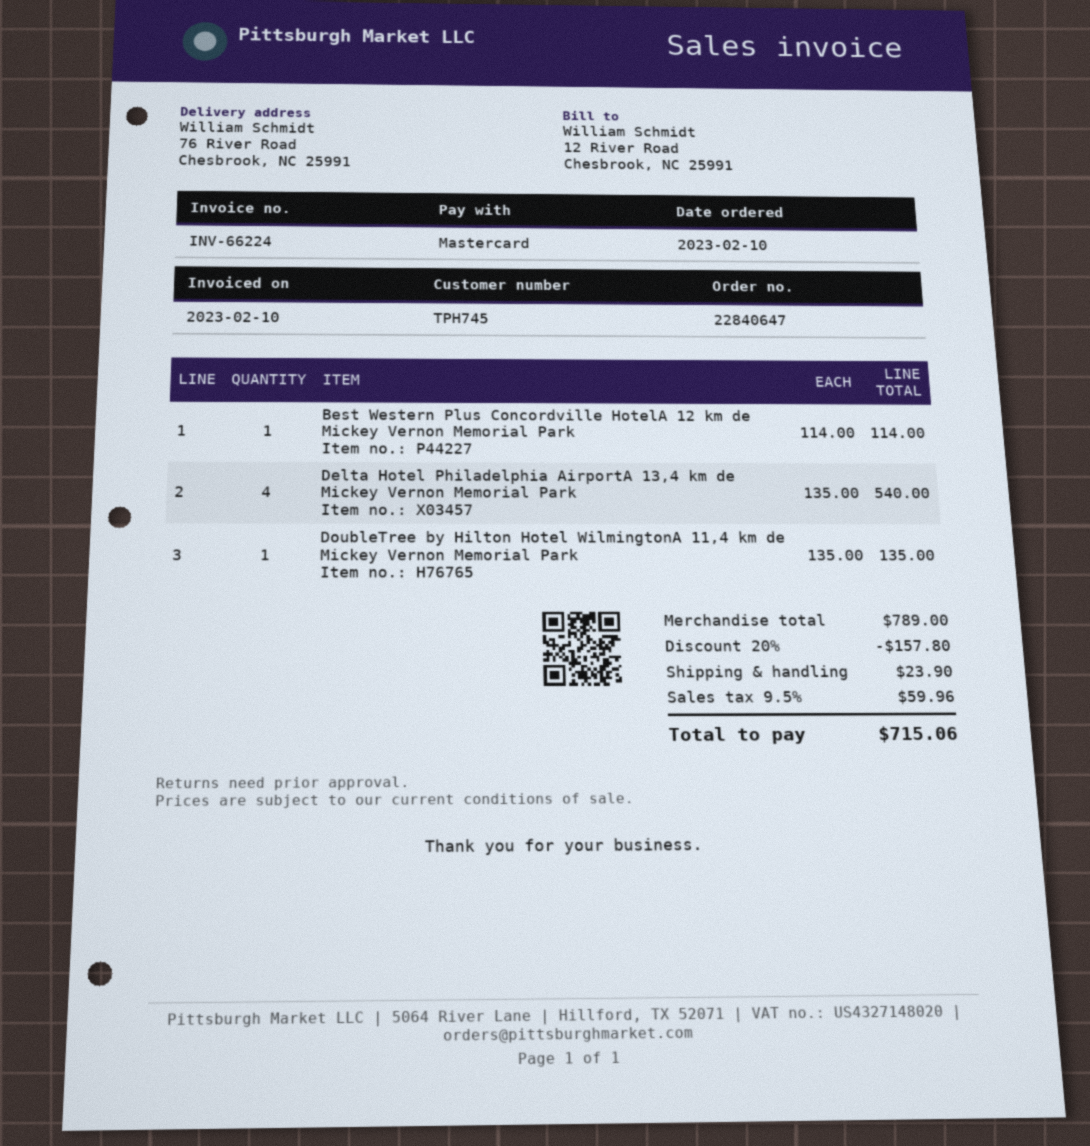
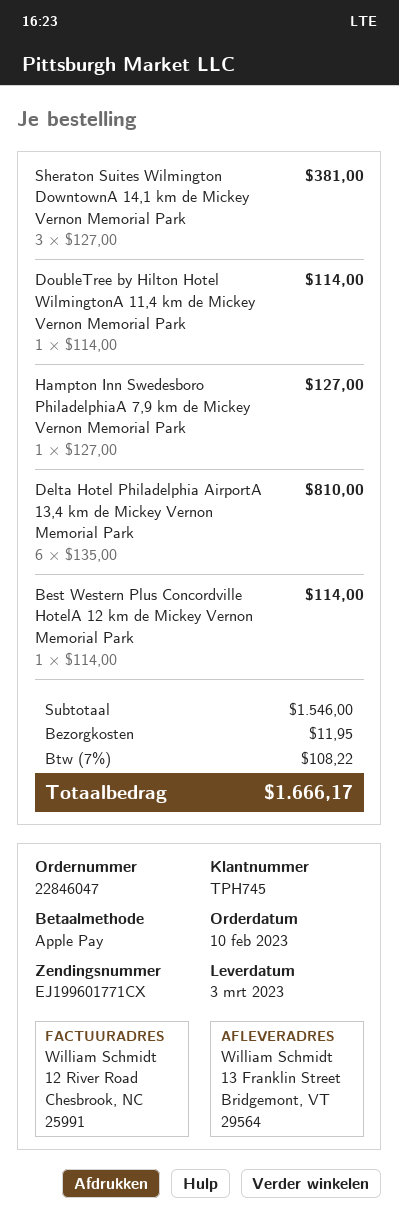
order number: 22840647 -> 22846047
payment method: Mastercard -> Apple Pay
ship to: 76 River Road, Chesbrook, NC 25991 -> 13 Franklin Street, Bridgemont, VT 29564
Delta Hotel Philadelphia AirportA 13,4 km de Mickey Vernon Memorial Park: 4 x 135.00 = 540.00 -> 6 x 135.00 = 810.00
DoubleTree by Hilton Hotel WilmingtonA 11,4 km de Mickey Vernon Memorial Park: 1 x 135.00 = 135.00 -> 1 x 114.00 = 114.00
Sheraton Suites Wilmington DowntownA 14,1 km de Mickey Vernon Memorial Park: none -> 3 x 127.00 = 381.00
Hampton Inn Swedesboro PhiladelphiaA 7,9 km de Mickey Vernon Memorial Park: none -> 1 x 127.00 = 127.00
subtotal: 789.00 -> 1546.00
discount: 20% = 157.80 -> none
shipping: 23.90 -> 11.95
tax: 9.5% = 59.96 -> 7% = 108.22
total: 715.06 -> 1666.17

